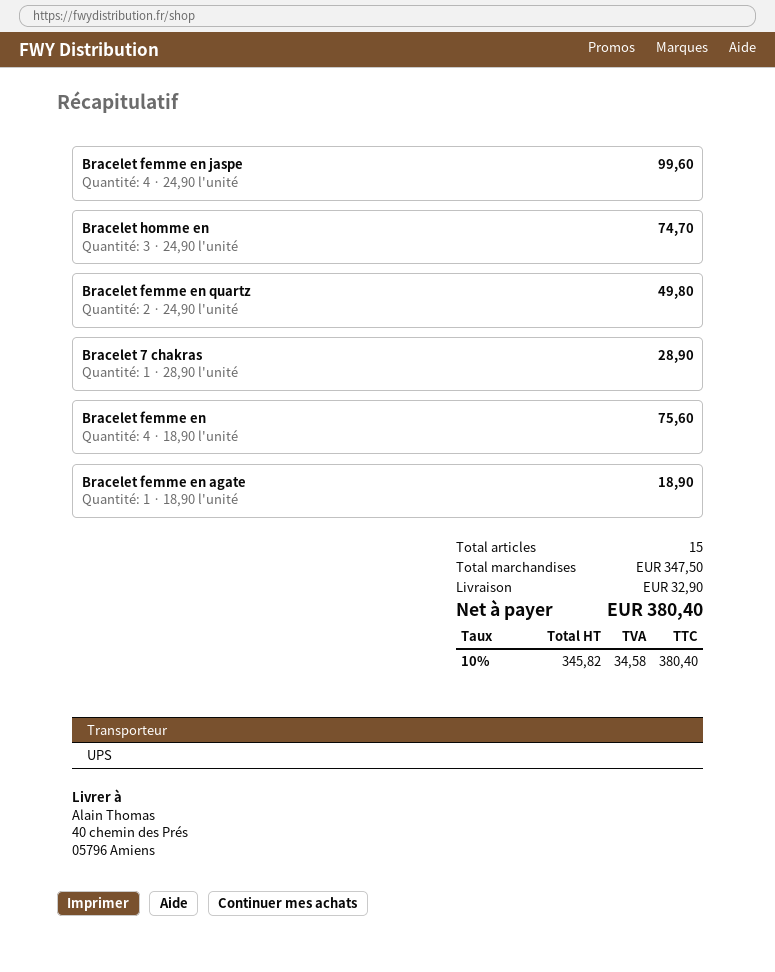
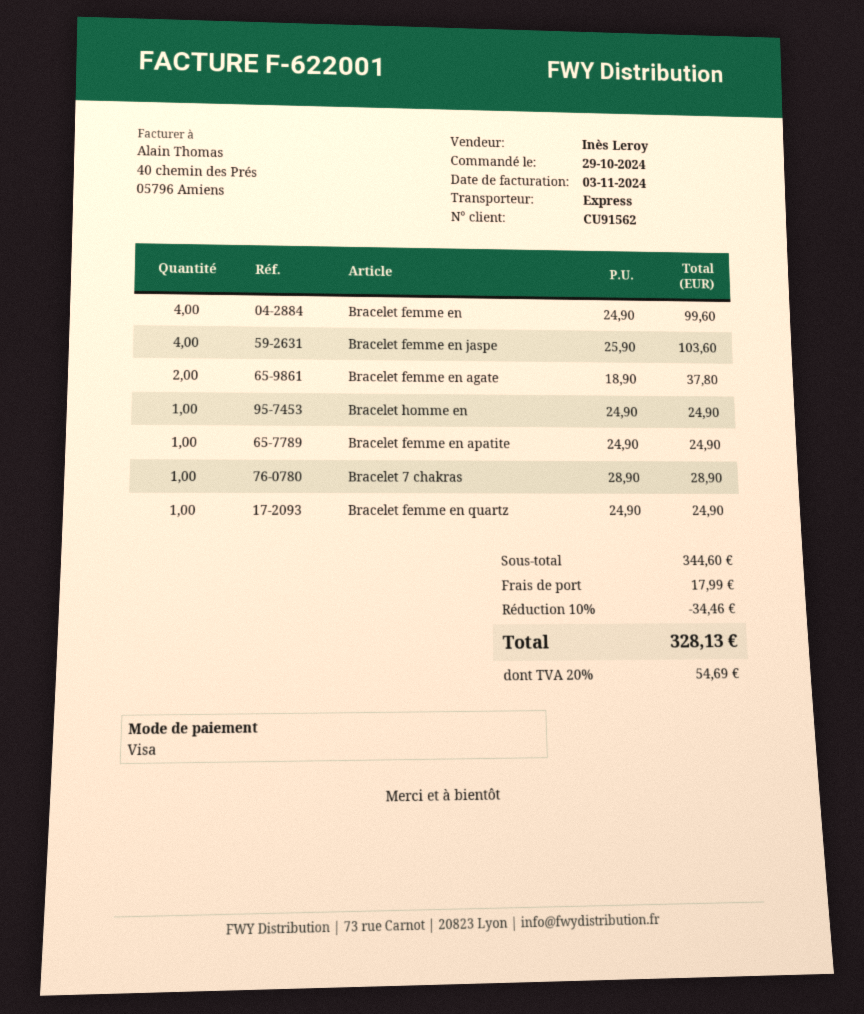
shipping method: UPS -> express
Bracelet femme en jaspe: 4 x 24.90 = 99.60 -> 4 x 25.90 = 103.60
Bracelet homme en: 3 x 24.90 = 74.70 -> 1 x 24.90 = 24.90
Bracelet femme en quartz: 2 x 24.90 = 49.80 -> 1 x 24.90 = 24.90
Bracelet femme en: 4 x 18.90 = 75.60 -> 4 x 24.90 = 99.60
Bracelet femme en agate: 1 x 18.90 = 18.90 -> 2 x 18.90 = 37.80
Bracelet femme en apatite: none -> 1 x 24.90 = 24.90
subtotal: 347.50 -> 344.60
discount: none -> 10% = 34.46
shipping: 32.90 -> 17.99
tax: 10% = 34.58 -> 20% = 54.69
total: 380.40 -> 328.13

